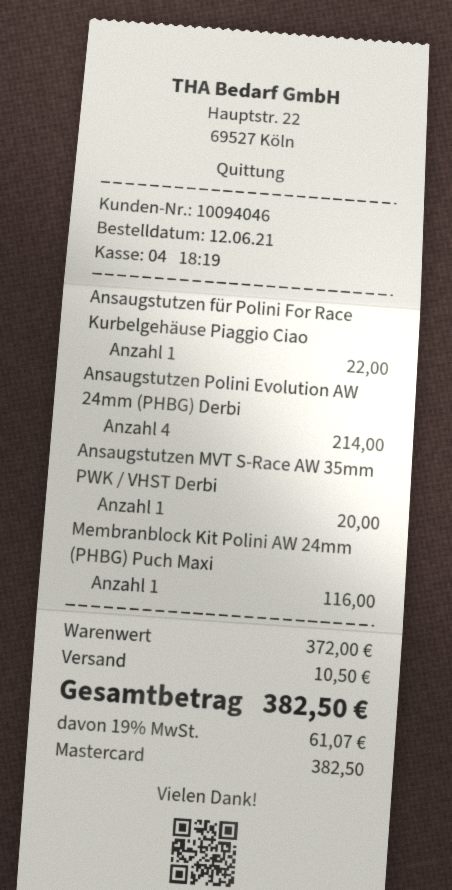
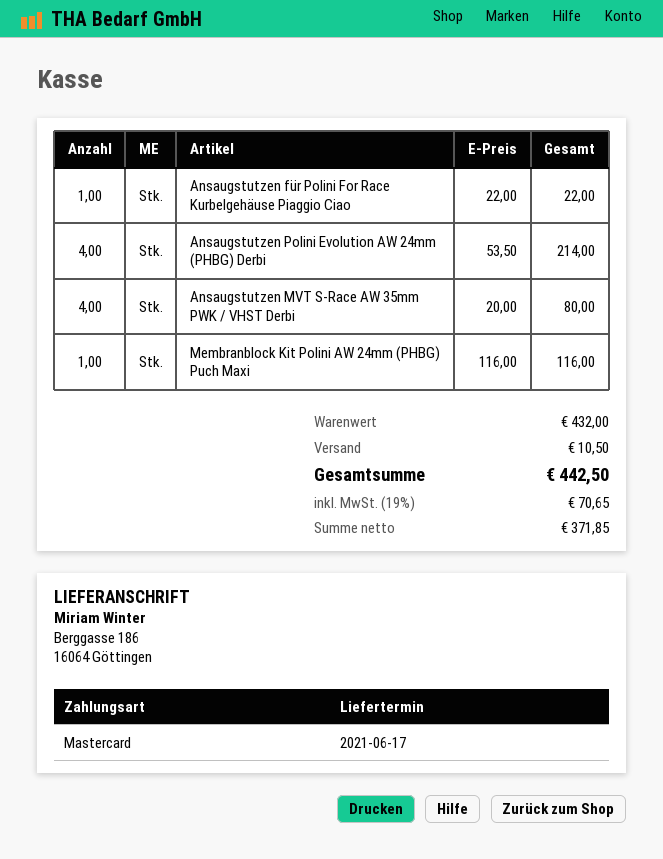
Ansaugstutzen MVT S-Race AW 35mm PWK / VHST Derbi: 1 for 20.00 -> 4 for 80.00
subtotal: 372.00 -> 432.00
tax: 19% = 61.07 -> 19% = 70.65
total: 382.50 -> 442.50

